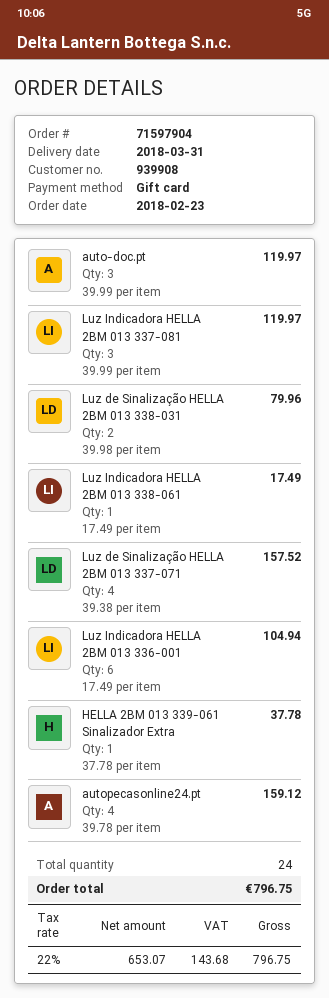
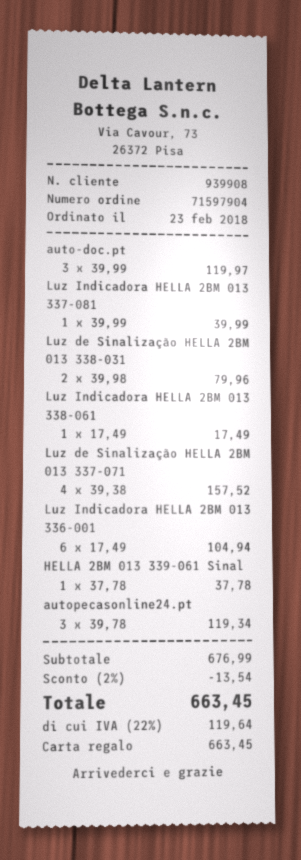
Luz Indicadora HELLA 2BM 013 337-081: 3 x 39.99 = 119.97 -> 1 x 39.99 = 39.99
autopecasonline24.pt: 4 x 39.78 = 159.12 -> 3 x 39.78 = 119.34
discount: none -> 2% = 13.54
tax: 22% = 143.68 -> 22% = 119.64
total: 796.75 -> 663.45

